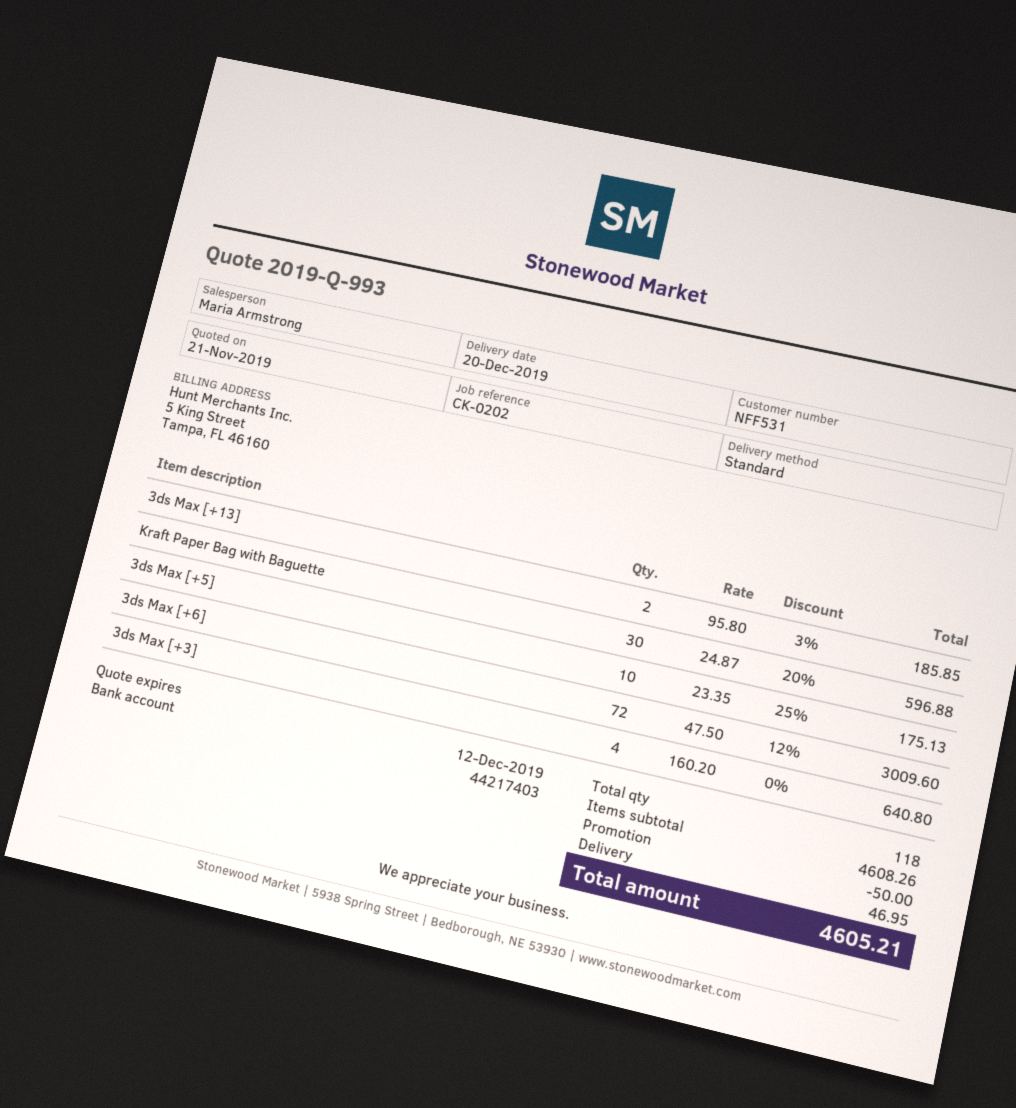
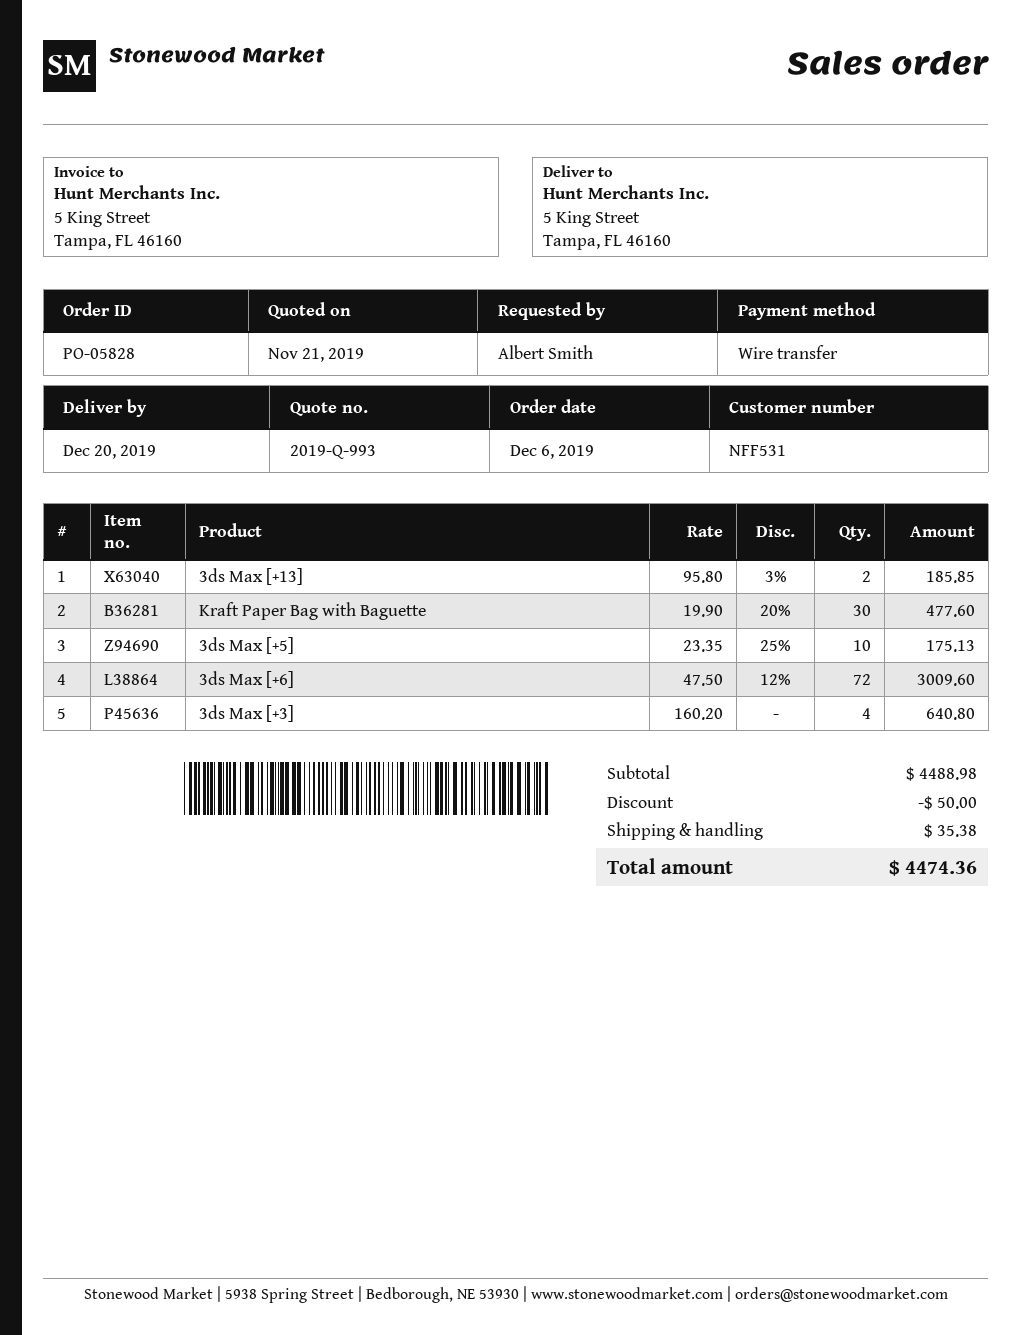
Kraft Paper Bag with Baguette: 30 x 24.87 - 20% = 596.88 -> 30 x 19.90 - 20% = 477.60
subtotal: 4608.26 -> 4488.98
shipping: 46.95 -> 35.38
total: 4605.21 -> 4474.36

